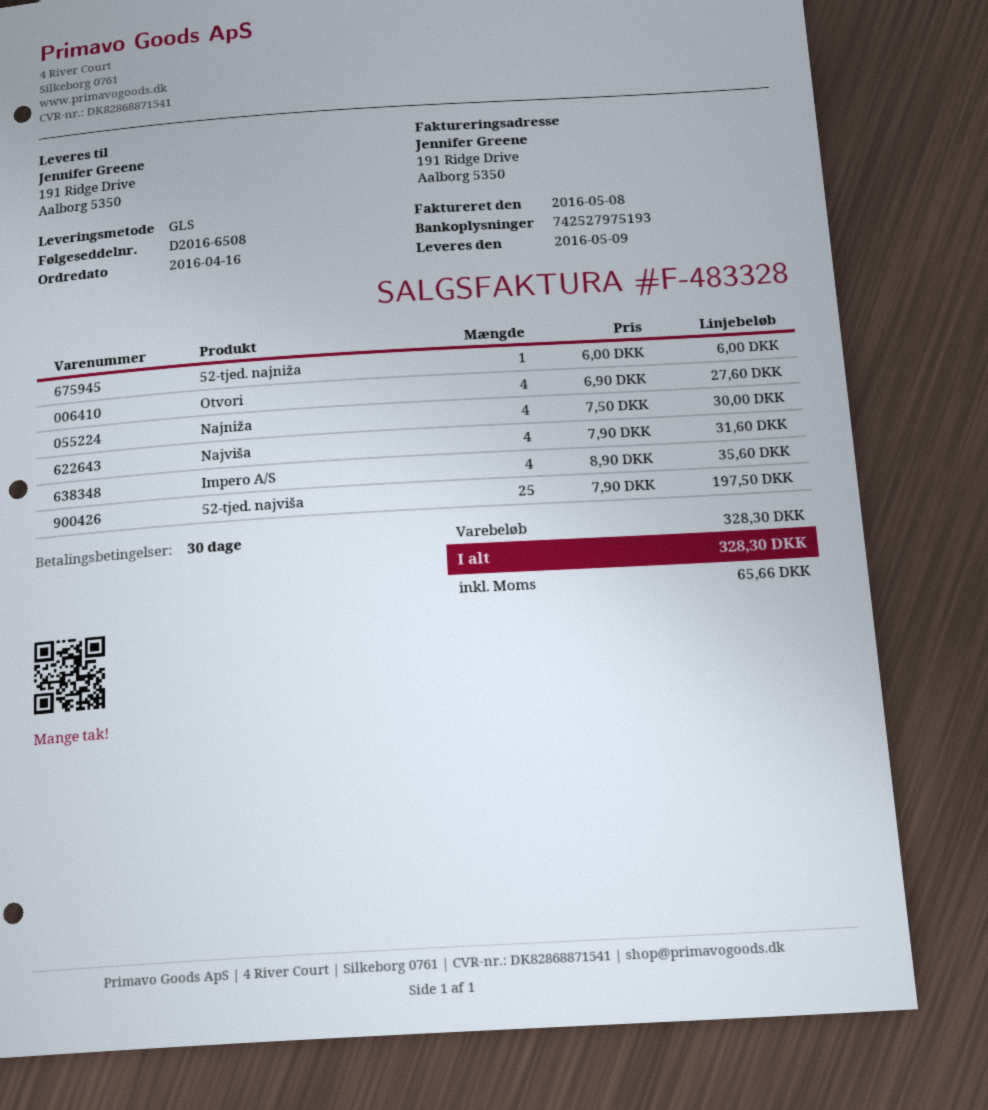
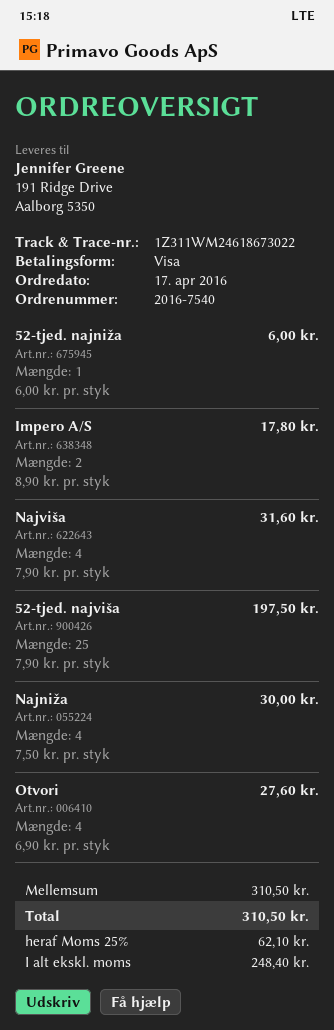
order date: 2016-04-16 -> 2016-04-17
Impero A/S: 4 x 8.90 = 35.60 -> 2 x 8.90 = 17.80
subtotal: 328.30 -> 310.50
tax: 65.66 -> 62.10
total: 328.30 -> 310.50

